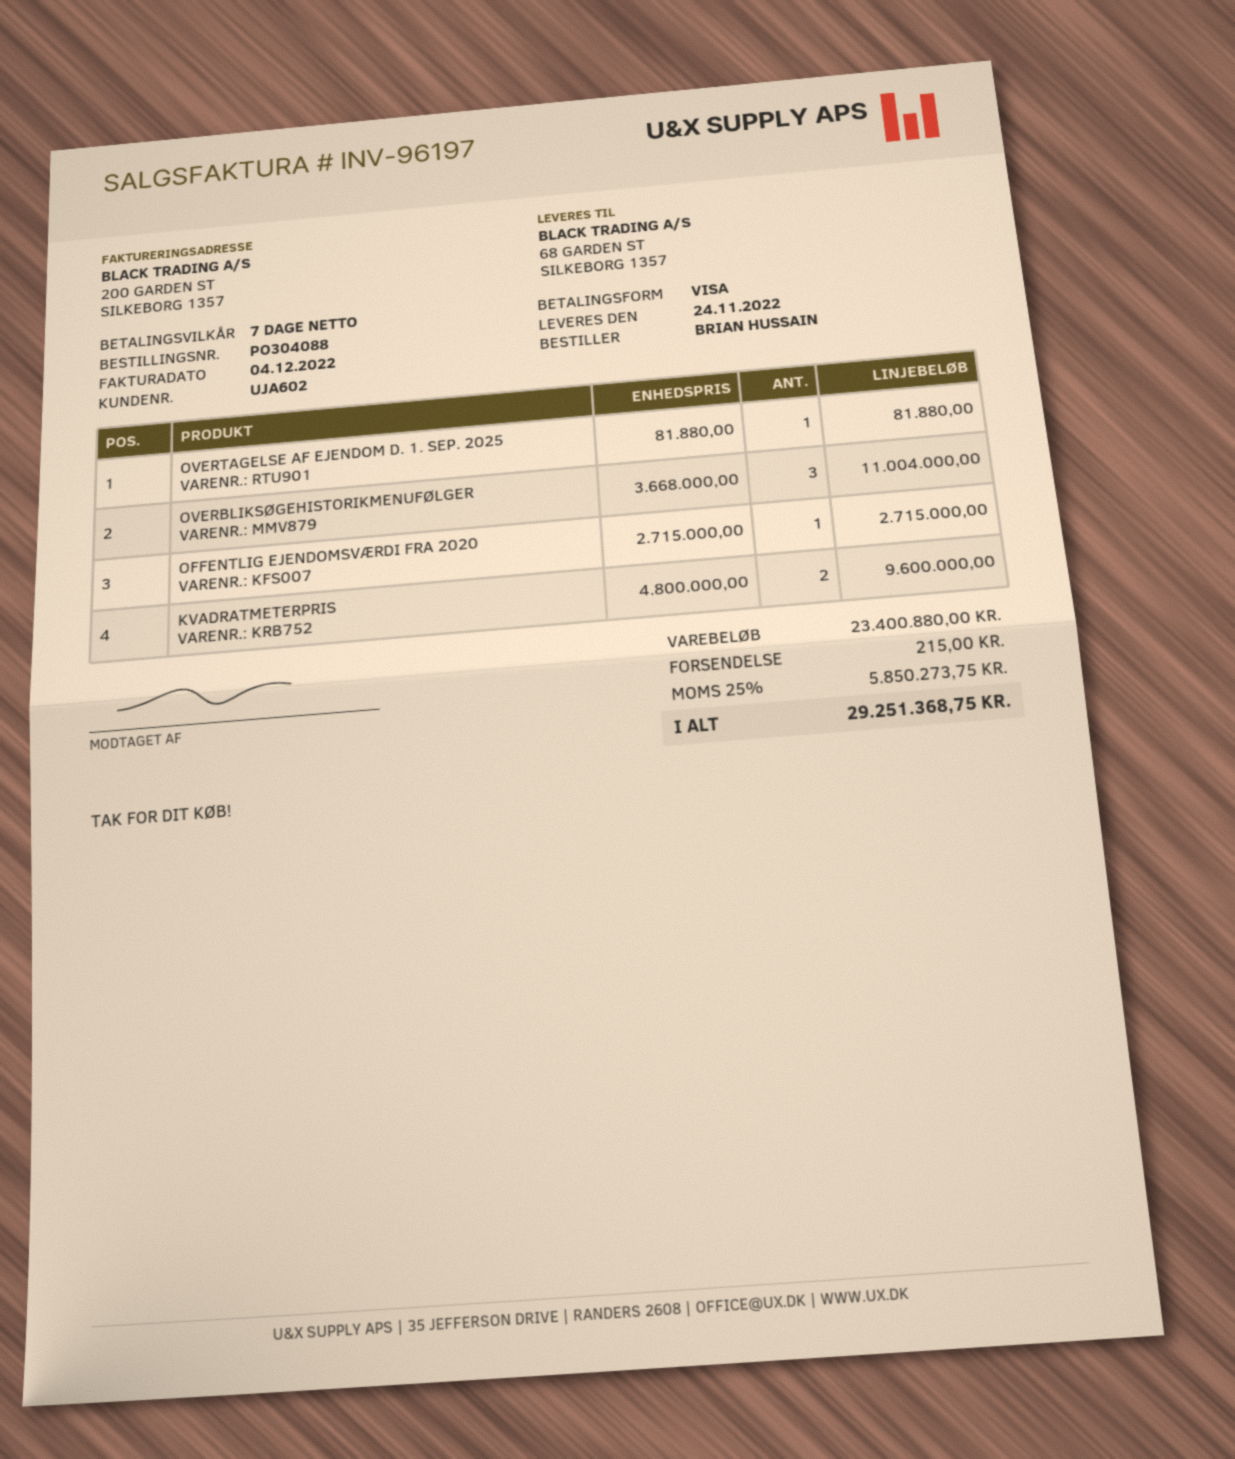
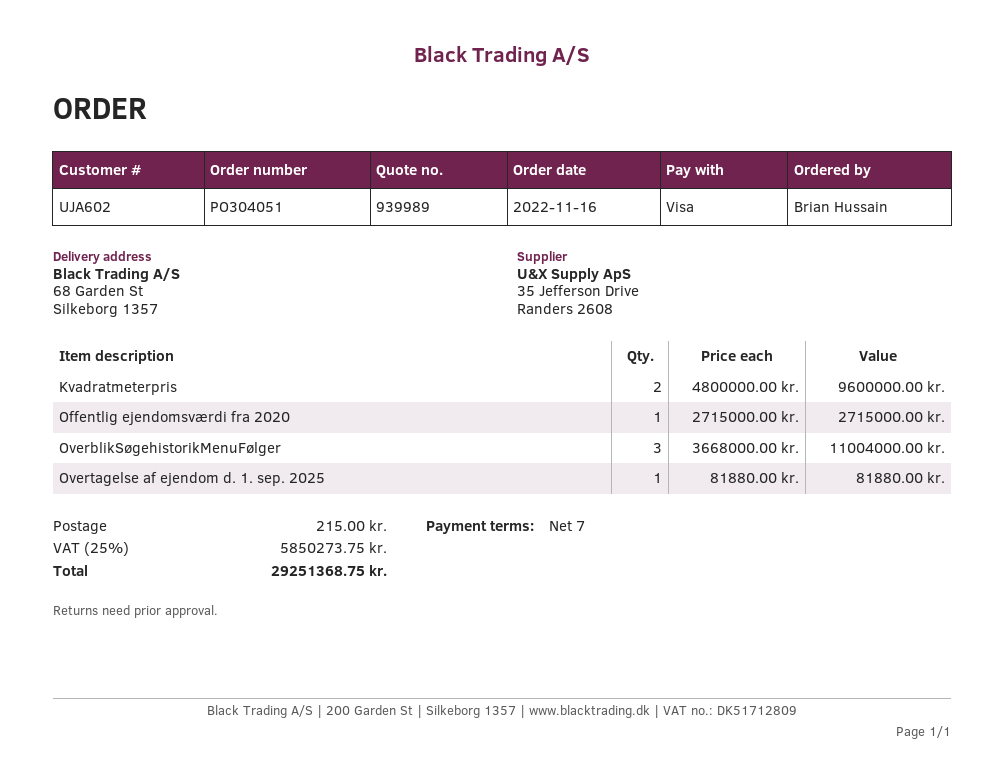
order number: PO304088 -> PO304051

